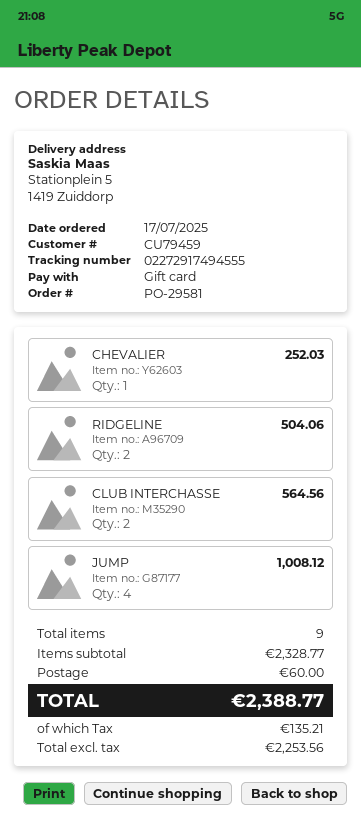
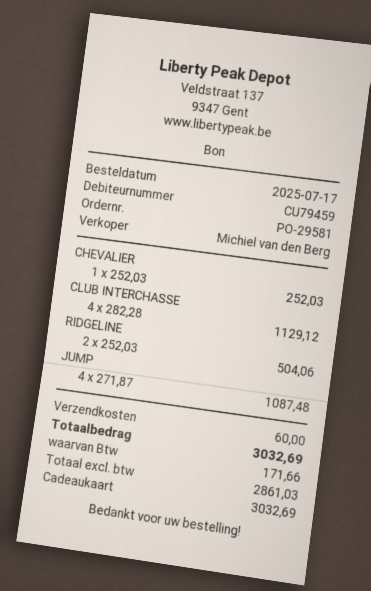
CLUB INTERCHASSE: 2 for 564.56 -> 4 for 1129.12
JUMP: 4 for 1008.12 -> 4 for 1087.48
net: 2253.56 -> 2861.03
tax: 135.21 -> 171.66
total: 2388.77 -> 3032.69

